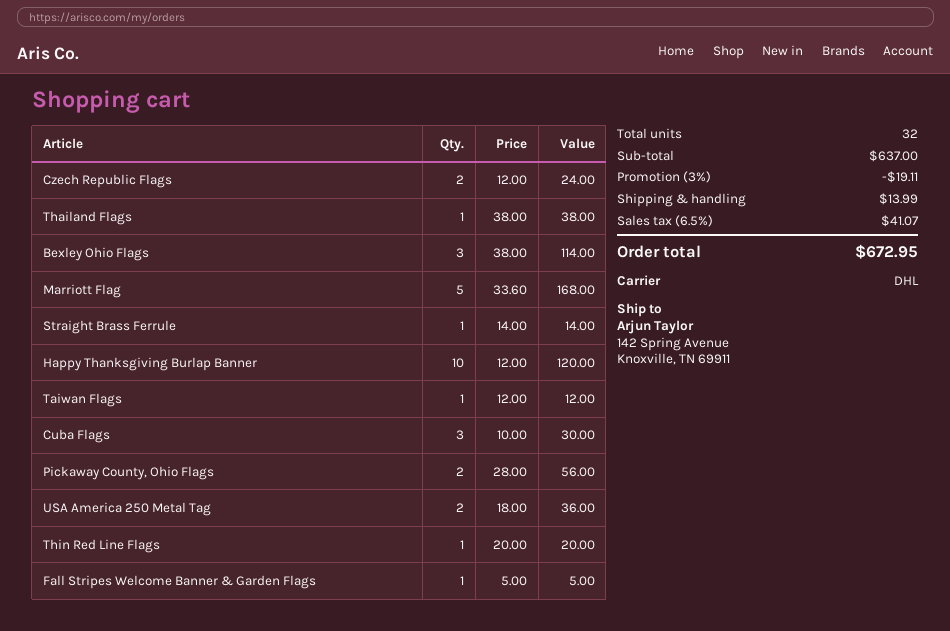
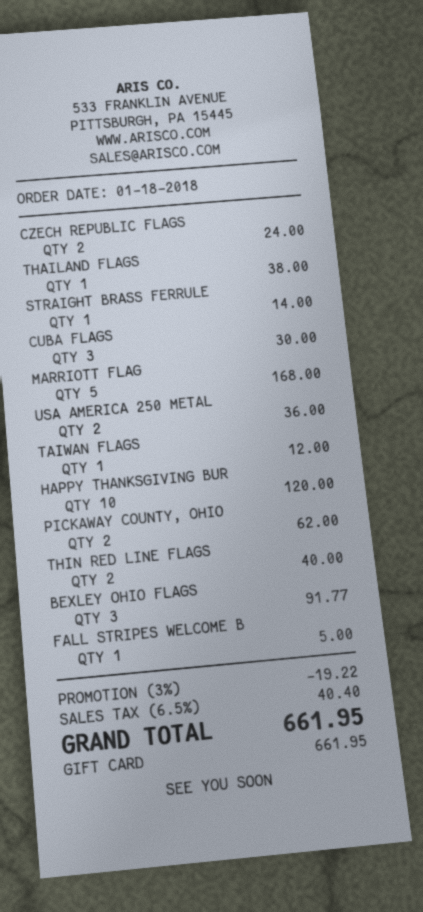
Bexley Ohio Flags: 3 for 114.00 -> 3 for 91.77
Pickaway County, Ohio Flags: 2 for 56.00 -> 2 for 62.00
Thin Red Line Flags: 1 for 20.00 -> 2 for 40.00
discount: 3% = 19.11 -> 3% = 19.22
shipping: 13.99 -> none
tax: 6.5% = 41.07 -> 6.5% = 40.40
total: 672.95 -> 661.95

